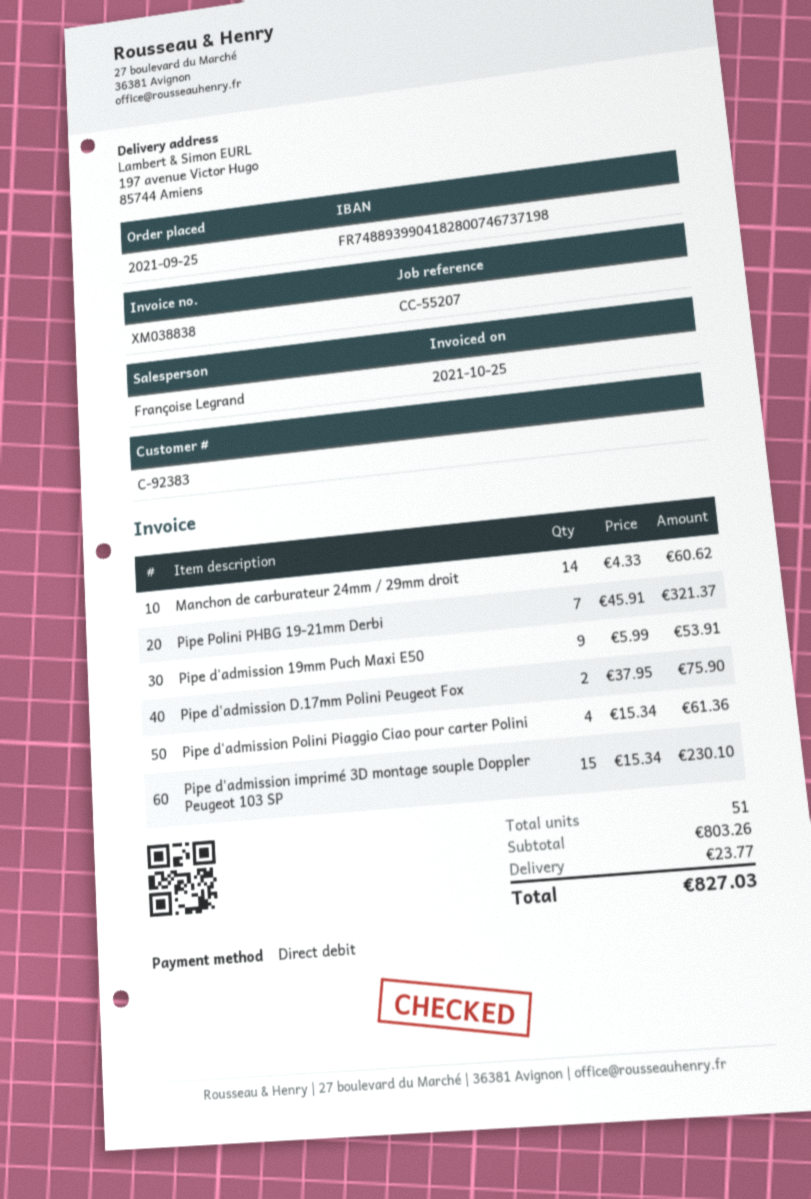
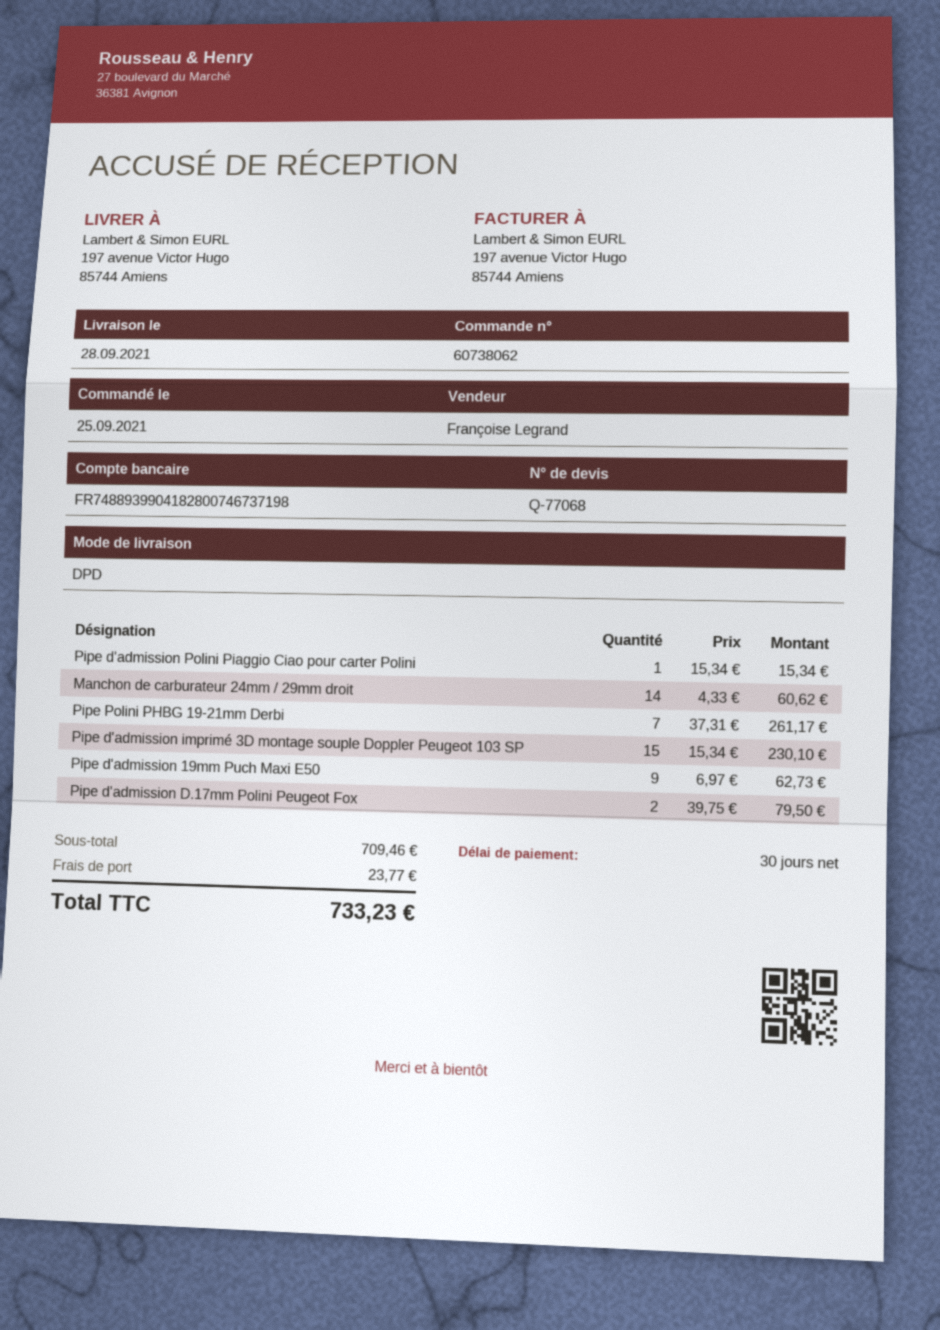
Pipe Polini PHBG 19-21mm Derbi: 7 x 45.91 = 321.37 -> 7 x 37.31 = 261.17
Pipe d'admission 19mm Puch Maxi E50: 9 x 5.99 = 53.91 -> 9 x 6.97 = 62.73
Pipe d'admission D.17mm Polini Peugeot Fox: 2 x 37.95 = 75.90 -> 2 x 39.75 = 79.50
Pipe d'admission Polini Piaggio Ciao pour carter Polini: 4 x 15.34 = 61.36 -> 1 x 15.34 = 15.34
subtotal: 803.26 -> 709.46
total: 827.03 -> 733.23

